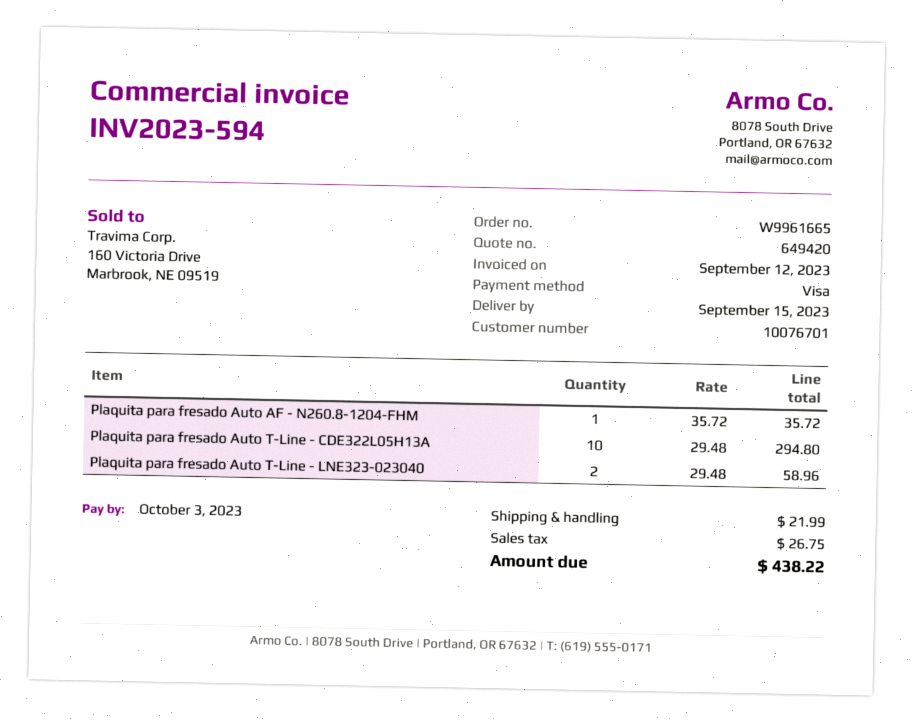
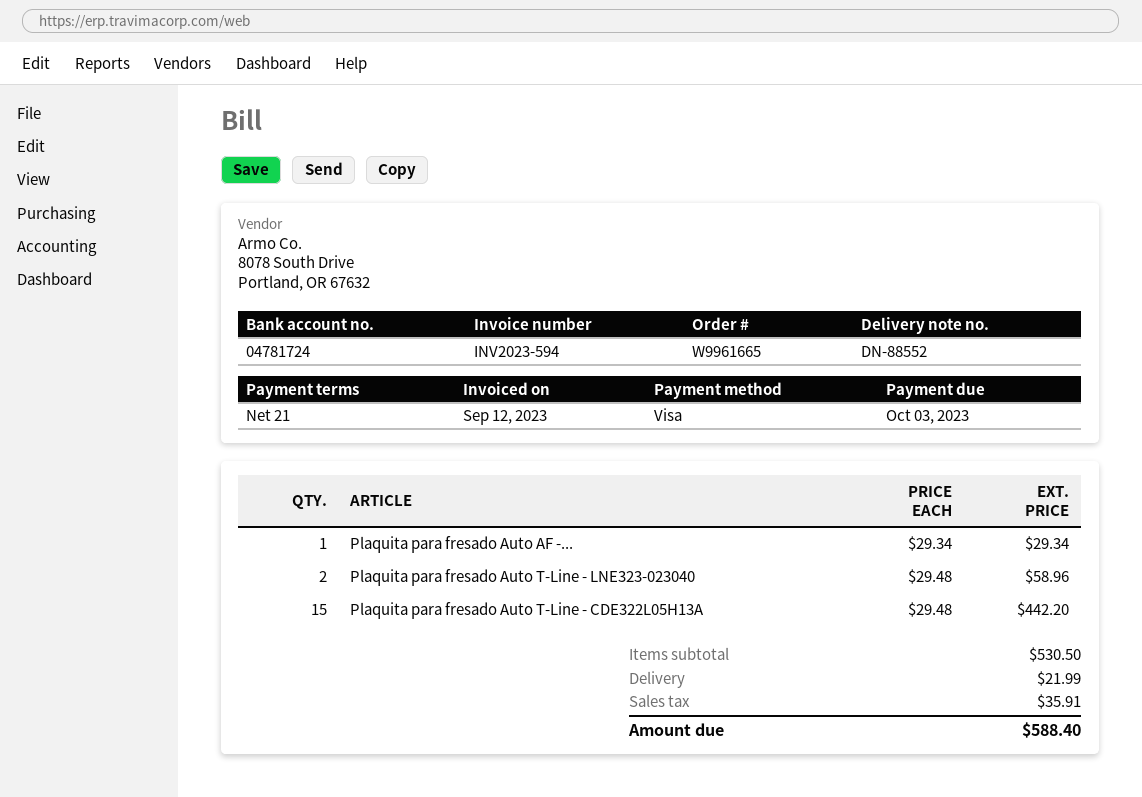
Plaquita para fresado Auto AF - N260.8-1204-FHM: 1 x 35.72 = 35.72 -> 1 x 29.34 = 29.34
Plaquita para fresado Auto T-Line - CDE322L05H13A: 10 x 29.48 = 294.80 -> 15 x 29.48 = 442.20
tax: 26.75 -> 35.91
total: 438.22 -> 588.40

